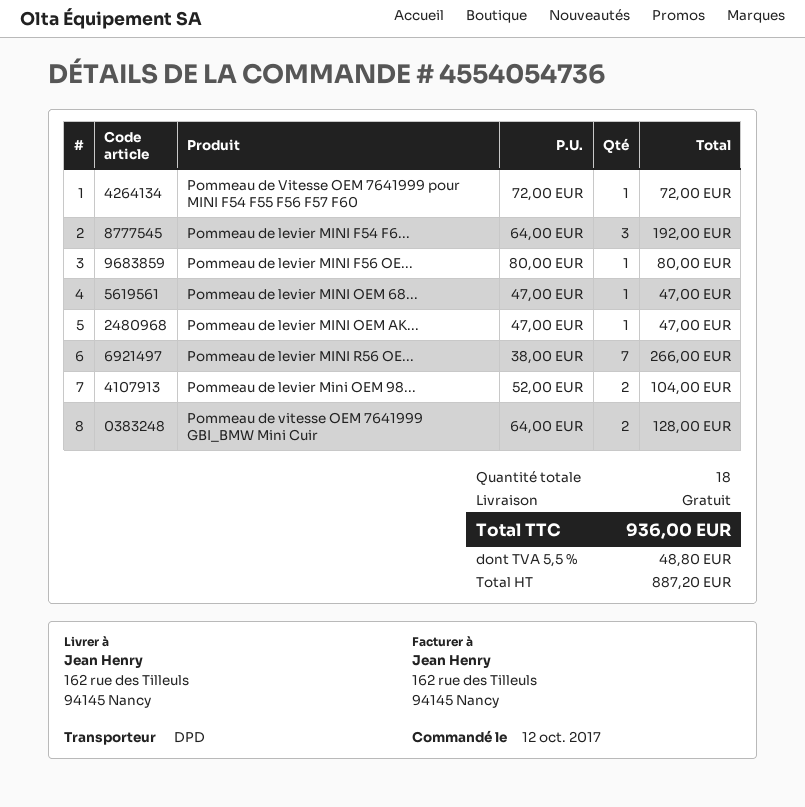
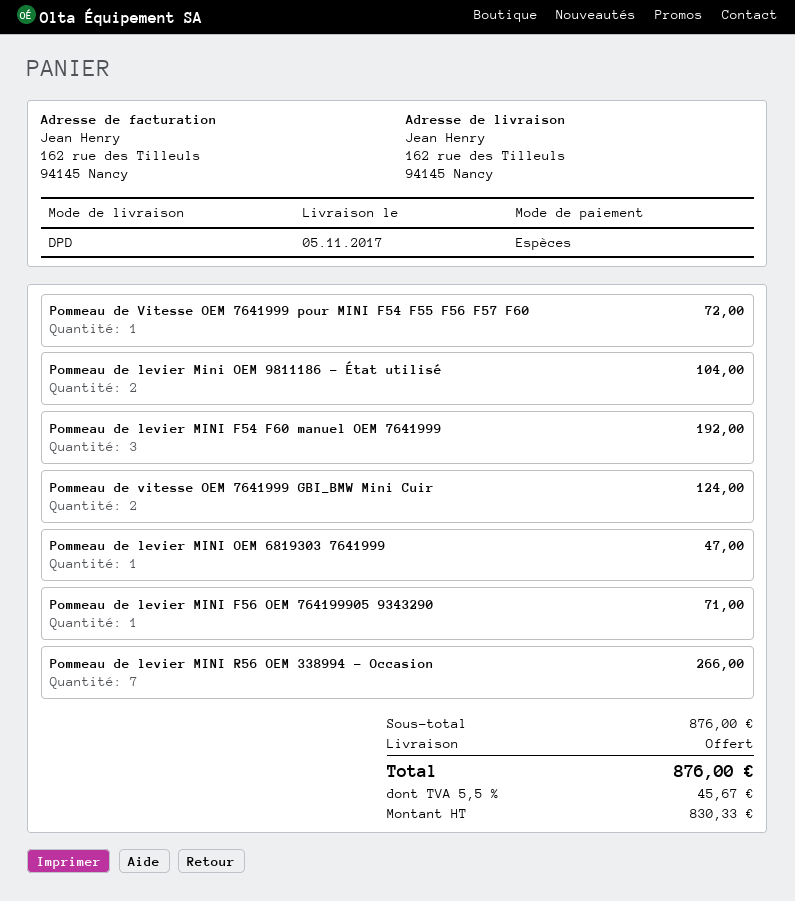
Pommeau de levier MINI F56 OE...: 1 for 80.00 -> 1 for 71.00
Pommeau de levier MINI OEM AK...: 1 for 47.00 -> none
Pommeau de vitesse OEM 7641999 GBI_BMW Mini Cuir: 2 for 128.00 -> 2 for 124.00
net: 887.20 -> 830.33
tax: 5.5% = 48.80 -> 5.5% = 45.67
total: 936.00 -> 876.00

